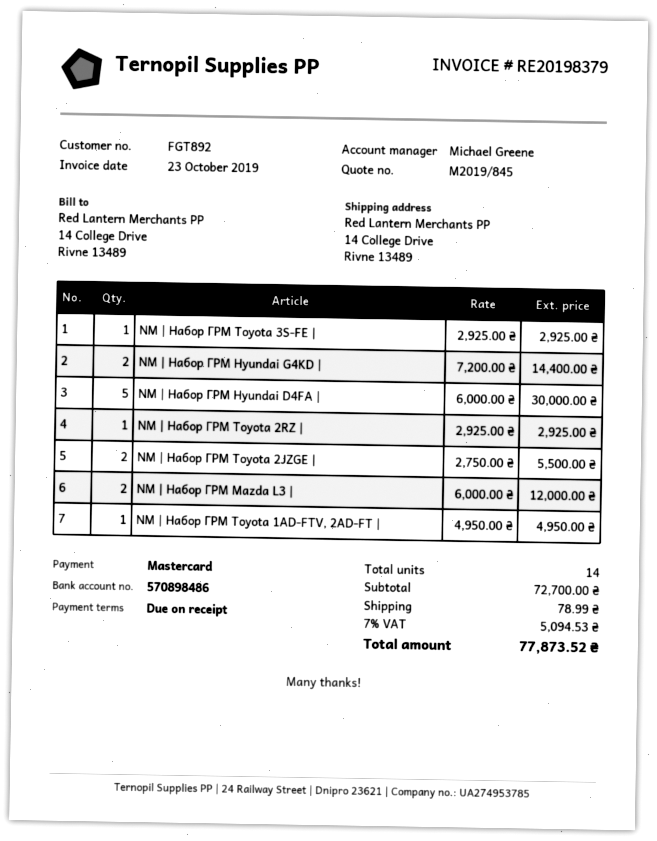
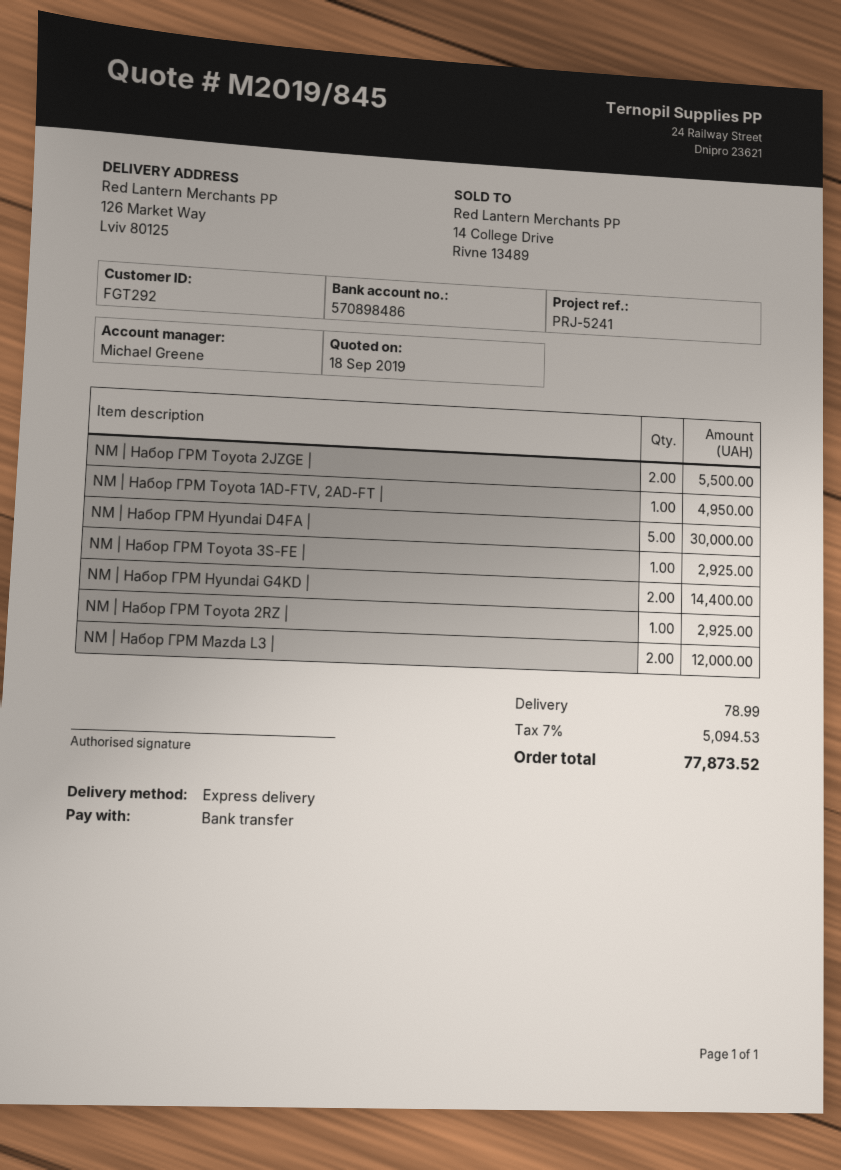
customer number: FGT892 -> FGT292
payment method: Mastercard -> bank transfer
ship to: 14 College Drive, Rivne 13489 -> 126 Market Way, Lviv 80125

